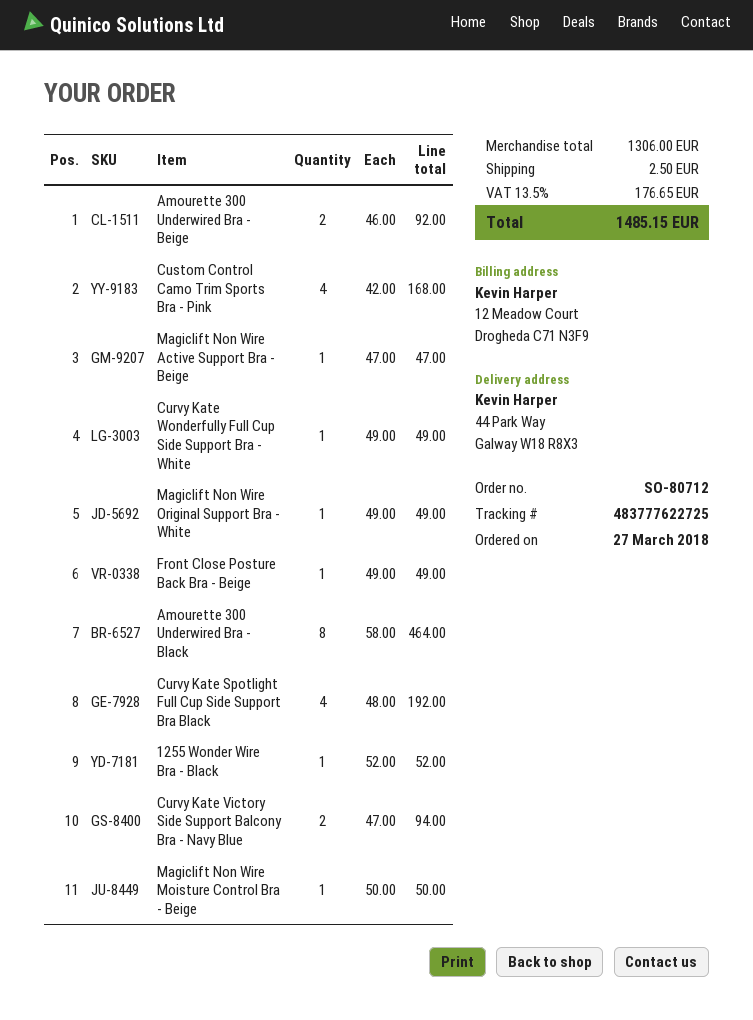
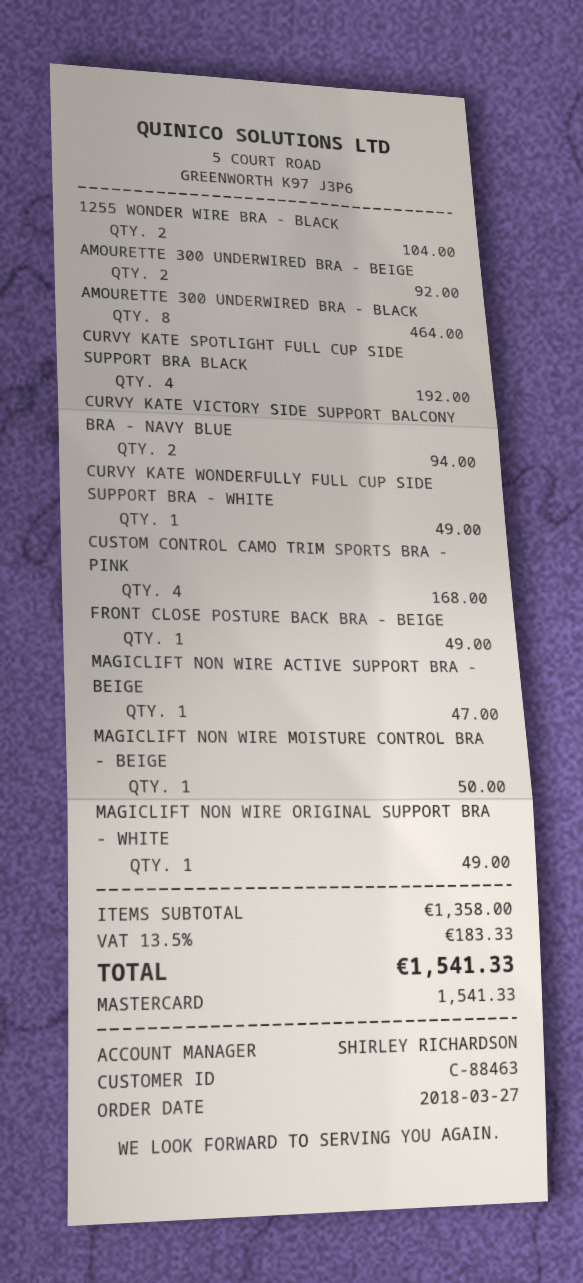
1255 Wonder Wire Bra - Black: 1 for 52.00 -> 2 for 104.00
subtotal: 1306.00 -> 1358.00
shipping: 2.50 -> none
tax: 13.5% = 176.65 -> 13.5% = 183.33
total: 1485.15 -> 1541.33

